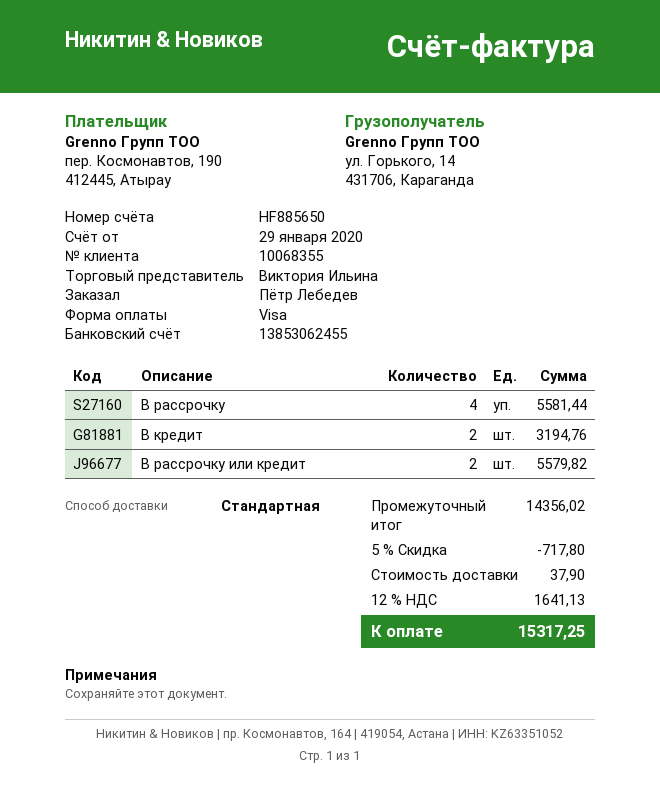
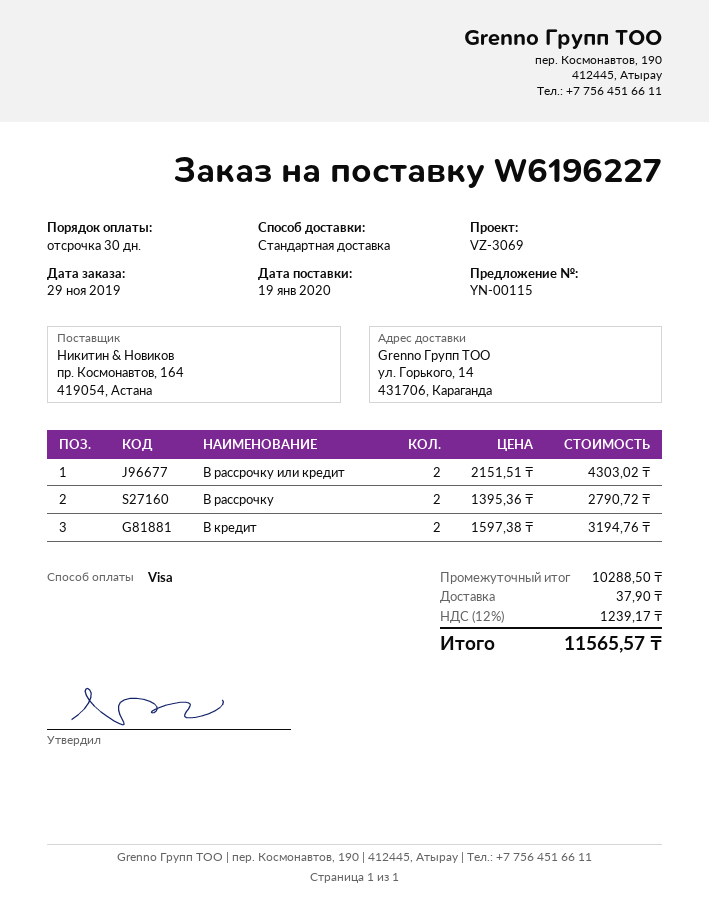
В рассрочку: 4 for 5581.44 -> 2 for 2790.72
В рассрочку или кредит: 2 for 5579.82 -> 2 for 4303.02
subtotal: 14356.02 -> 10288.50
discount: 5% = 717.80 -> none
tax: 12% = 1641.13 -> 12% = 1239.17
total: 15317.25 -> 11565.57

